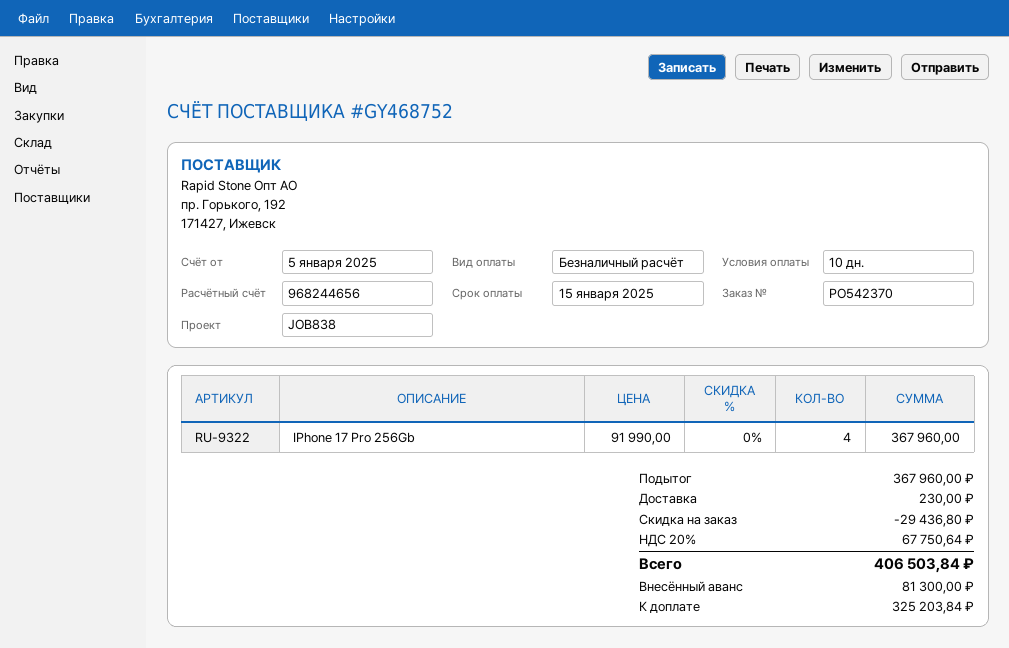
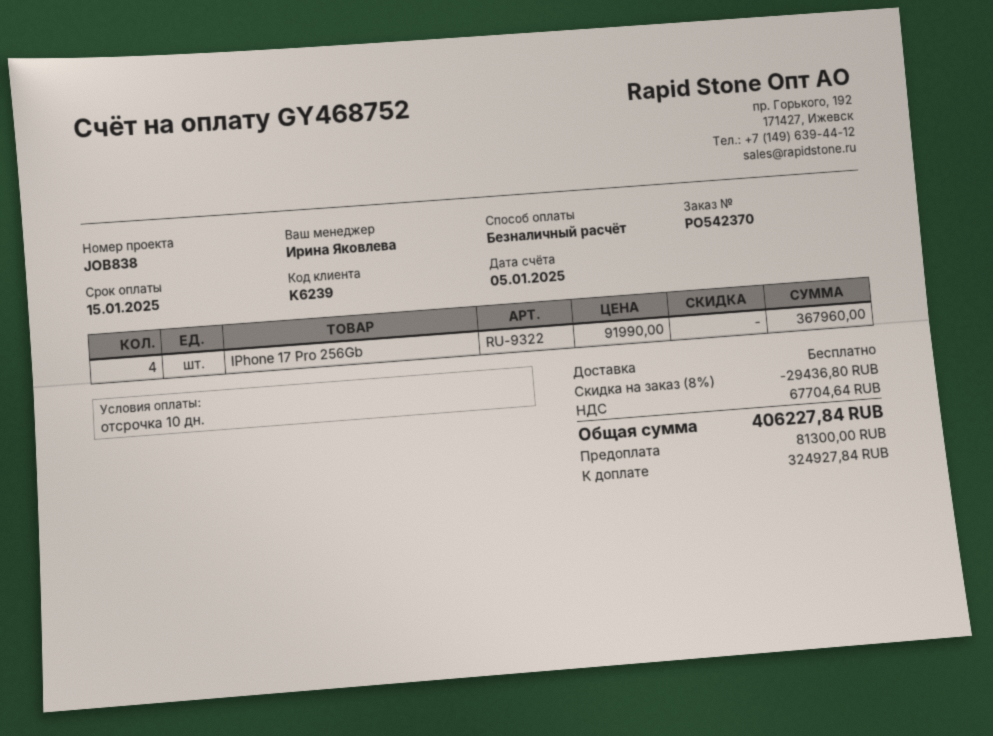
shipping: 230.00 -> 0.00
tax: 67750.64 -> 67704.64
total: 406503.84 -> 406227.84
balance: 325203.84 -> 324927.84

